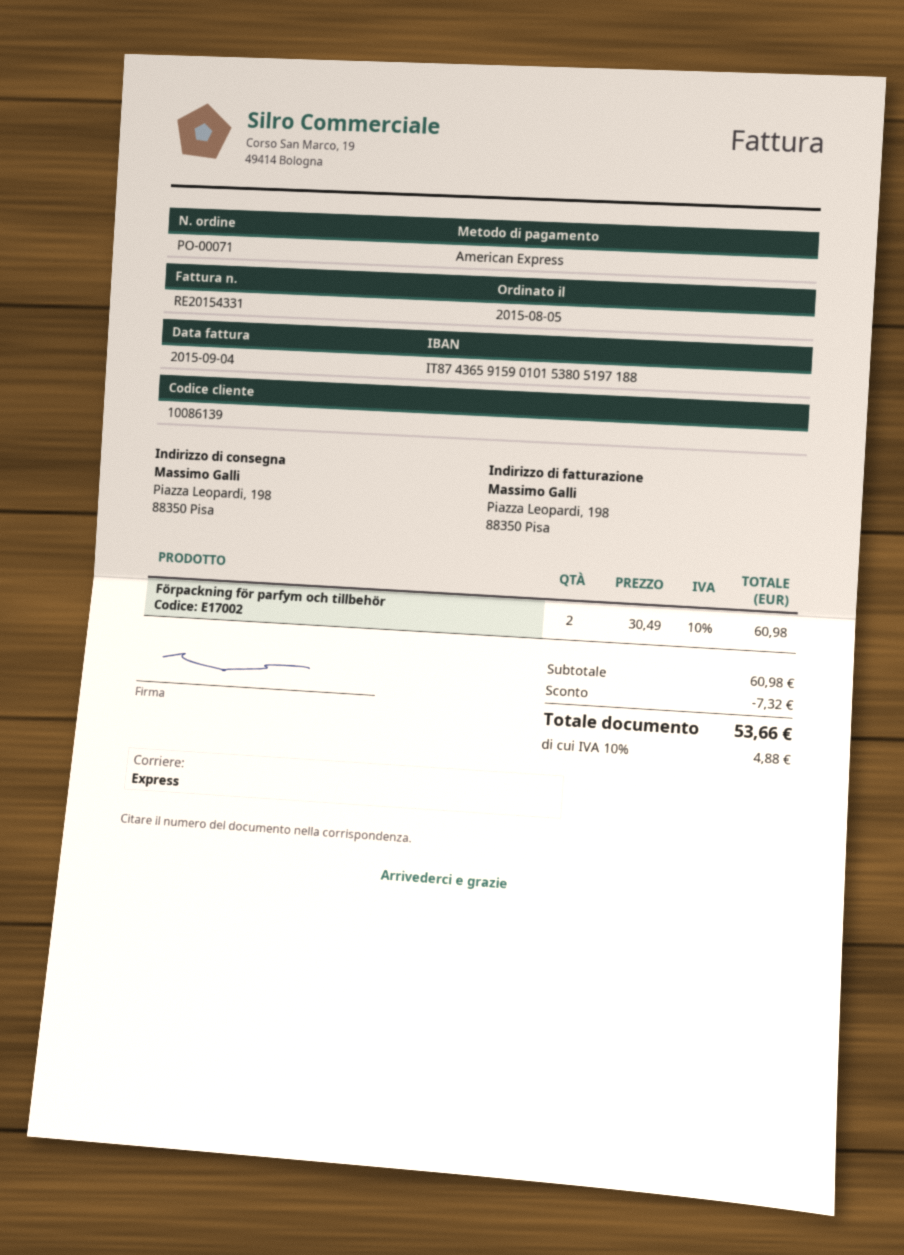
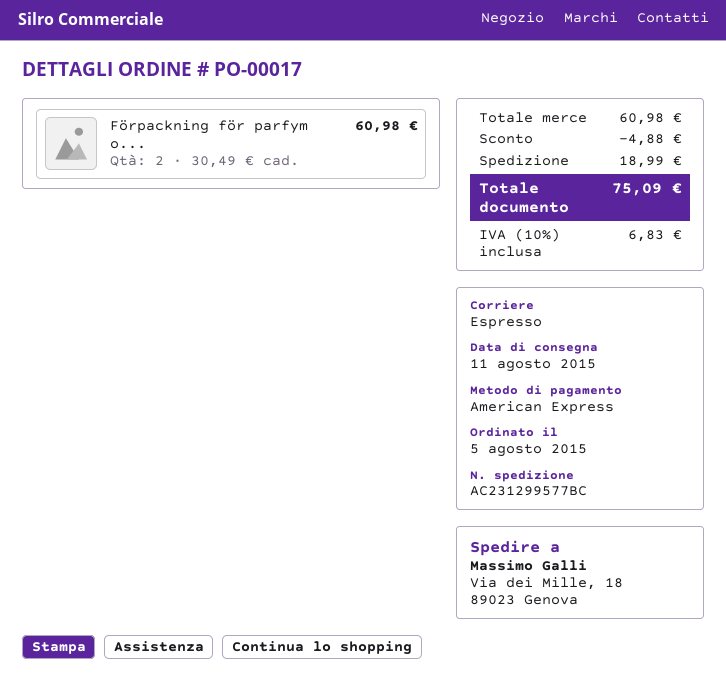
order number: PO-00071 -> PO-00017
ship to: Piazza Leopardi, 198, 88350 Pisa -> Via dei Mille, 18, 89023 Genova
discount: 7.32 -> 4.88
shipping: none -> 18.99
tax: 10% = 4.88 -> 10% = 6.83
total: 53.66 -> 75.09

